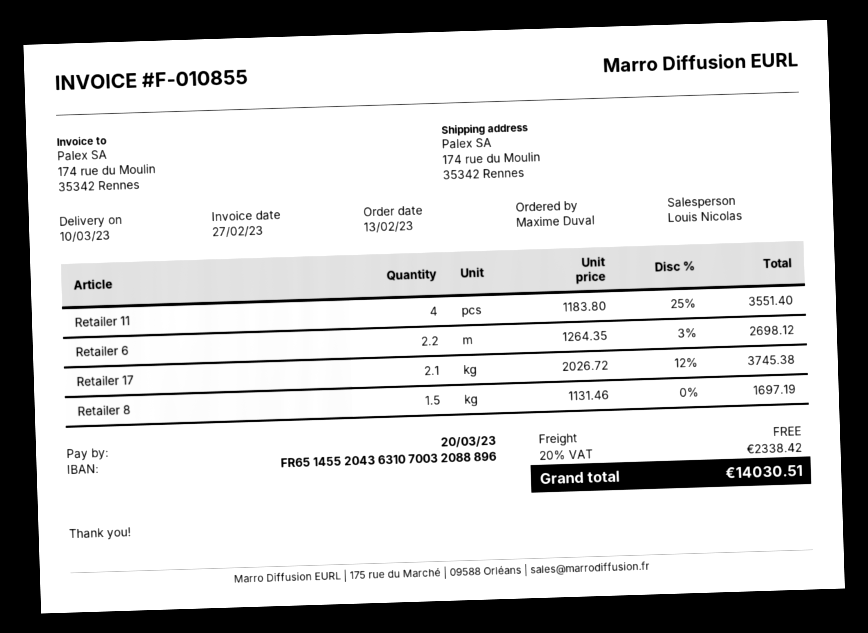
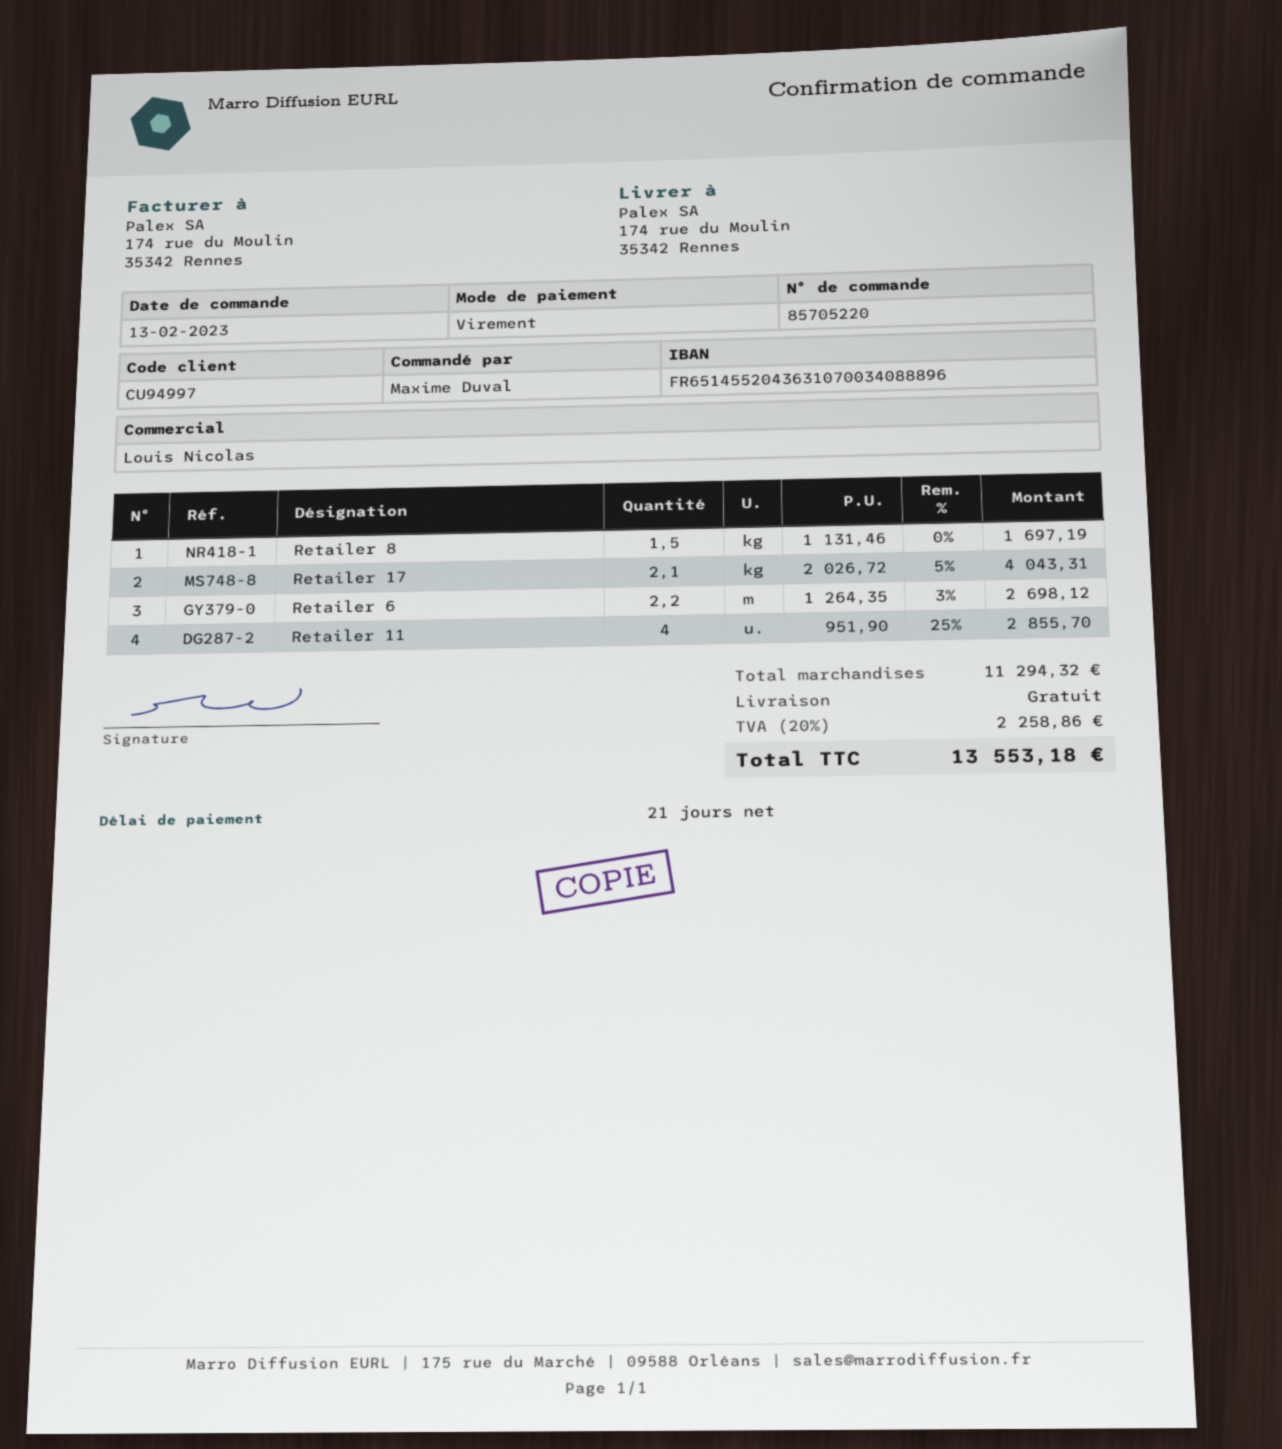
bank account: FR6514552043631070032088896 -> FR6514552043631070034088896
Retailer 11: 4 x 1183.80 - 25% = 3551.40 -> 4 x 951.90 - 25% = 2855.70
Retailer 17: 2.1 x 2026.72 - 12% = 3745.38 -> 2.1 x 2026.72 - 5% = 4043.31
tax: 20% = 2338.42 -> 20% = 2258.86
total: 14030.51 -> 13553.18

